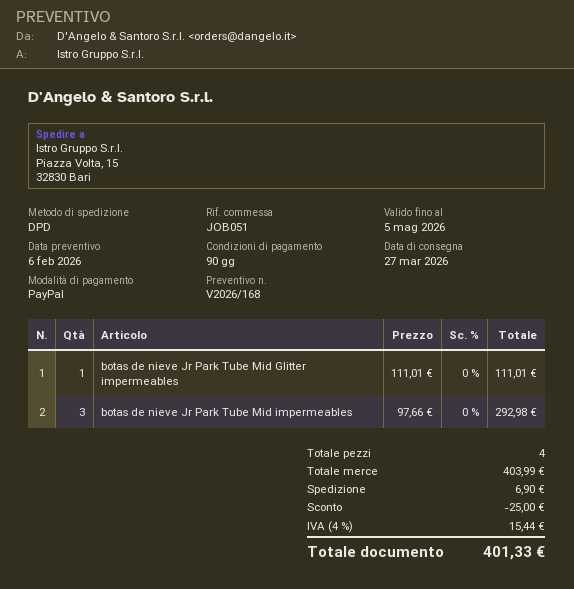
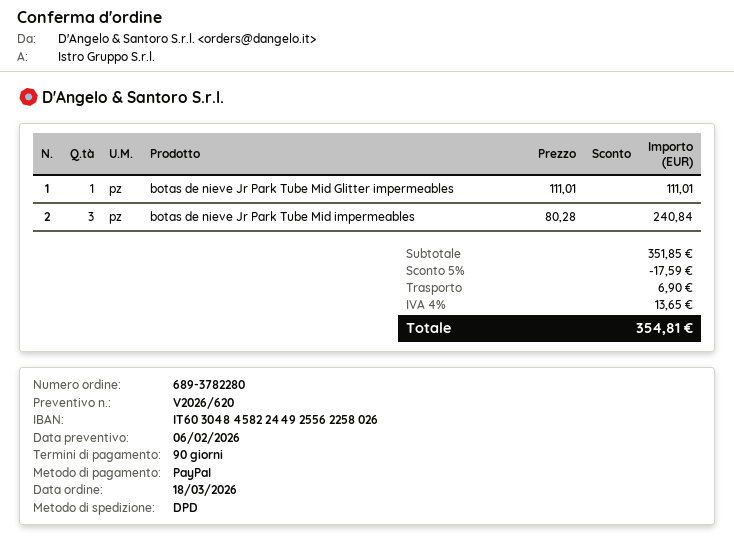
quote number: V2026/168 -> V2026/620
botas de nieve Jr Park Tube Mid impermeables: 3 x 97.66 = 292.98 -> 3 x 80.28 = 240.84
subtotal: 403.99 -> 351.85
discount: 25.00 -> 17.59
tax: 4% = 15.44 -> 4% = 13.65
total: 401.33 -> 354.81

